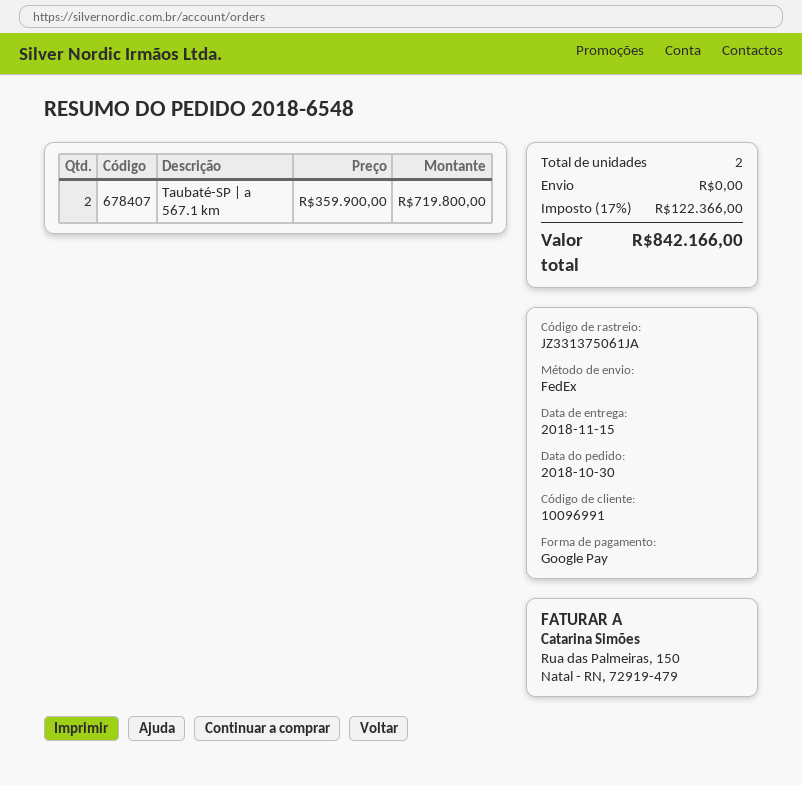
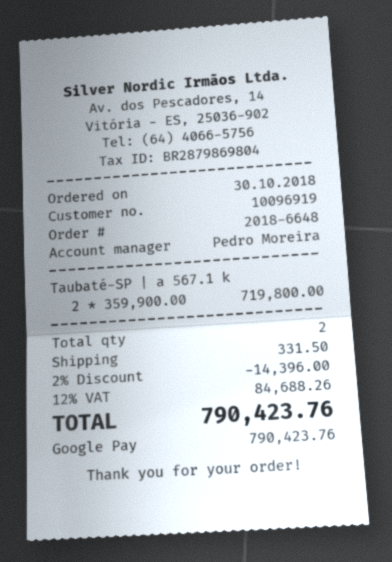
order number: 2018-6548 -> 2018-6648
customer number: 10096991 -> 10096919
discount: none -> 2% = 14396.00
shipping: 0.00 -> 331.50
tax: 17% = 122366.00 -> 12% = 84688.26
total: 842166.00 -> 790423.76

